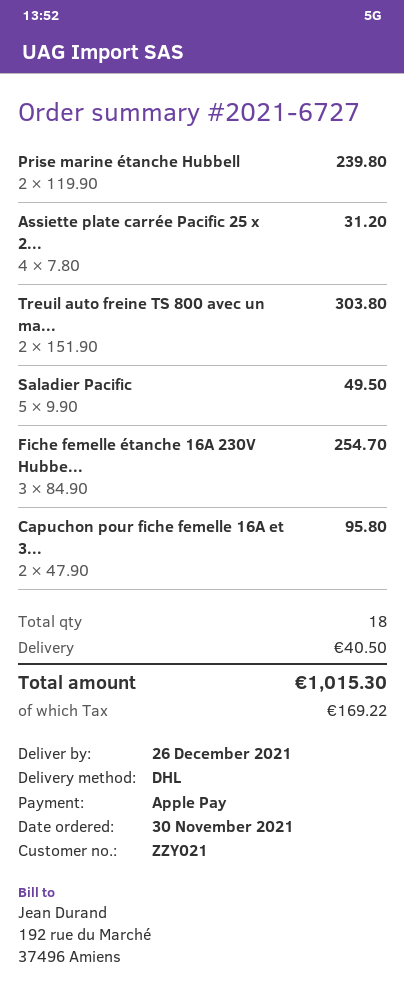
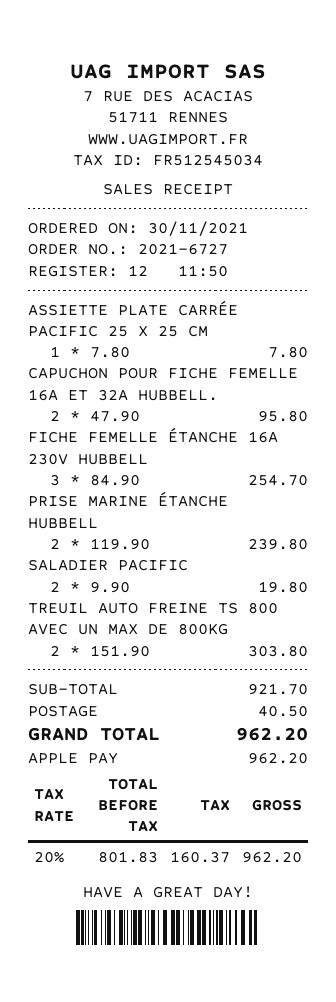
Assiette plate carrée Pacific 25 x 2...: 4 x 7.80 = 31.20 -> 1 x 7.80 = 7.80
Saladier Pacific: 5 x 9.90 = 49.50 -> 2 x 9.90 = 19.80
tax: 169.22 -> 160.37
total: 1015.30 -> 962.20

